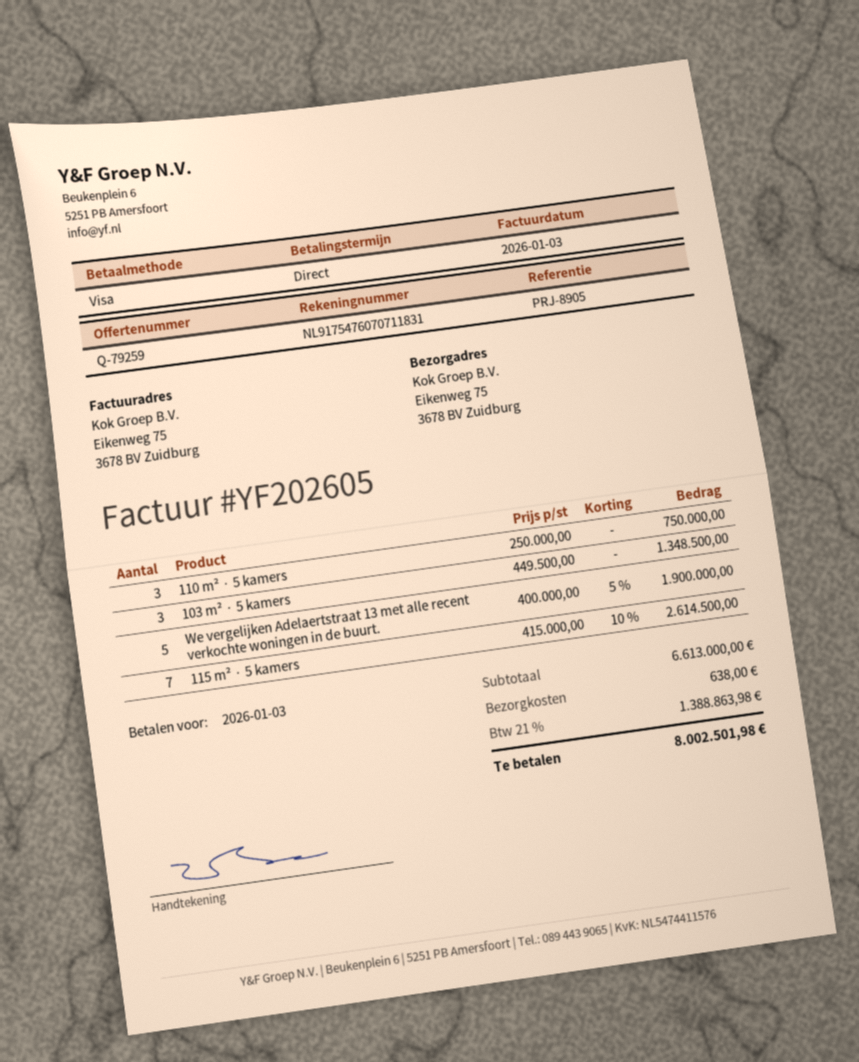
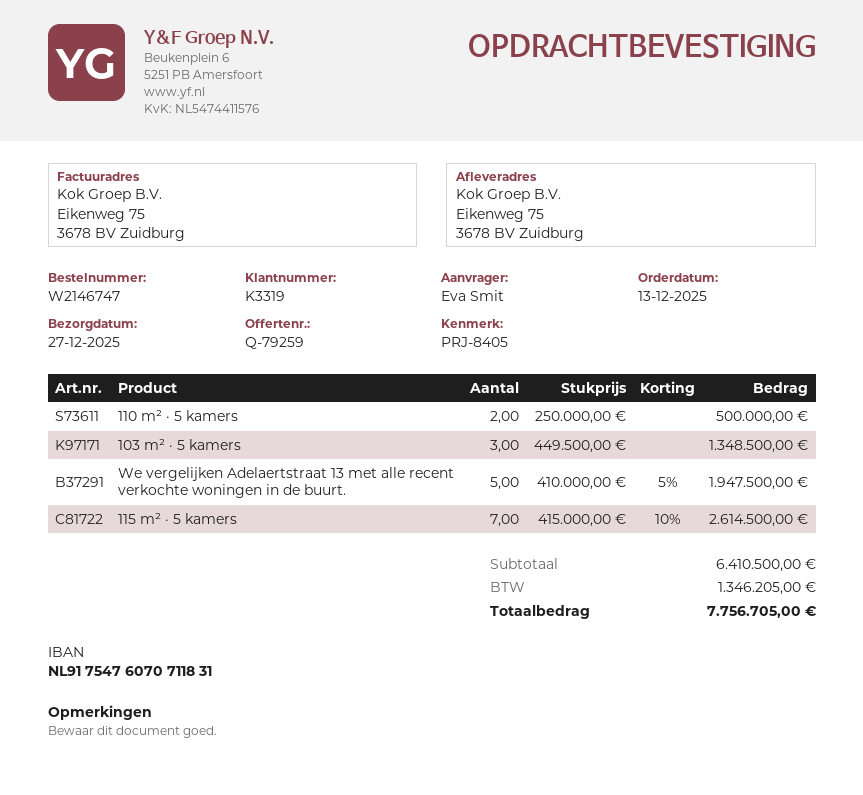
reference: PRJ-8905 -> PRJ-8405
110 m² · 5 kamers: 3 x 250000.00 = 750000.00 -> 2 x 250000.00 = 500000.00
We vergelijken Adelaertstraat 13 met alle recent verkochte woningen in de buurt.: 5 x 400000.00 - 5% = 1900000.00 -> 5 x 410000.00 - 5% = 1947500.00
subtotal: 6613000.00 -> 6410500.00
shipping: 638.00 -> none
tax: 1388863.98 -> 1346205.00
total: 8002501.98 -> 7756705.00

